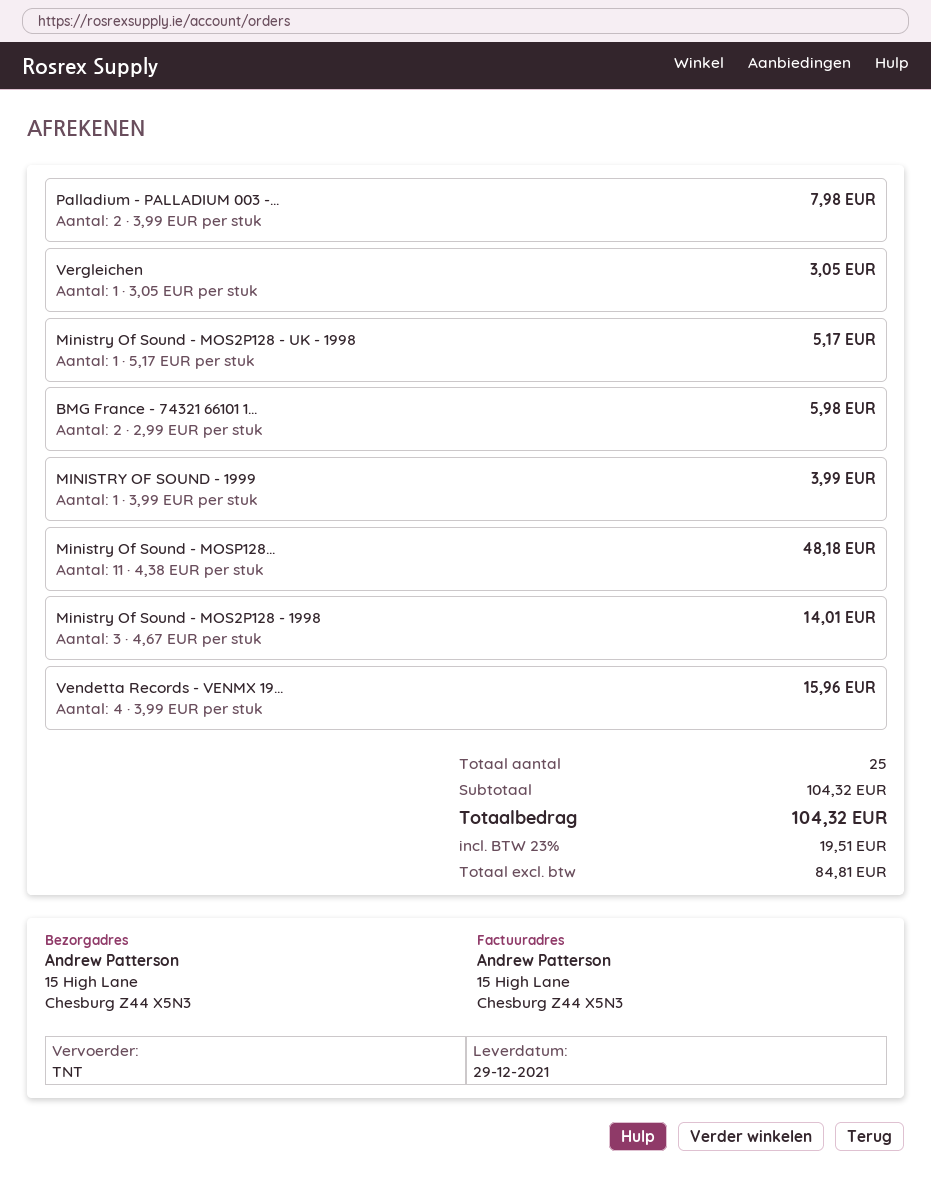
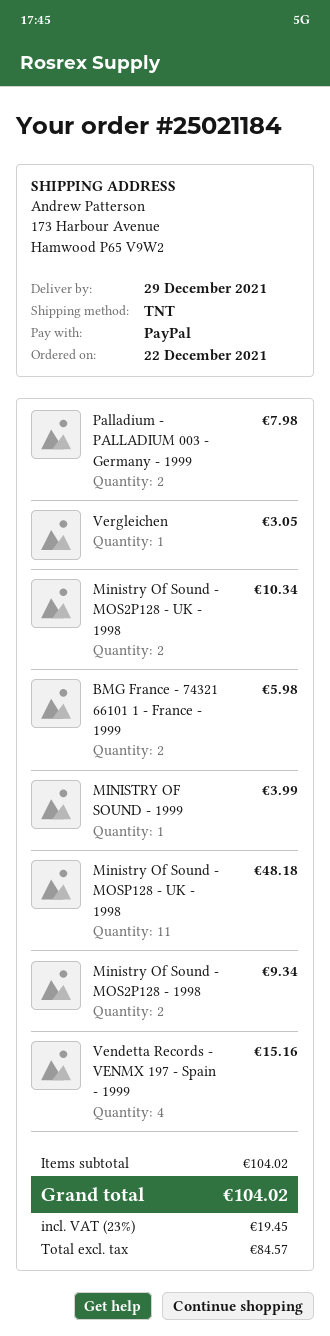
ship to: 15 High Lane, Chesburg Z44 X5N3 -> 173 Harbour Avenue, Hamwood P65 V9W2
Ministry Of Sound - MOS2P128 - UK - 1998: 1 for 5.17 -> 2 for 10.34
Ministry Of Sound - MOS2P128 - 1998: 3 for 14.01 -> 2 for 9.34
Vendetta Records - VENMX 19...: 4 for 15.96 -> 4 for 15.16
subtotal: 104.32 -> 104.02
net: 84.81 -> 84.57
tax: 23% = 19.51 -> 23% = 19.45
total: 104.32 -> 104.02

